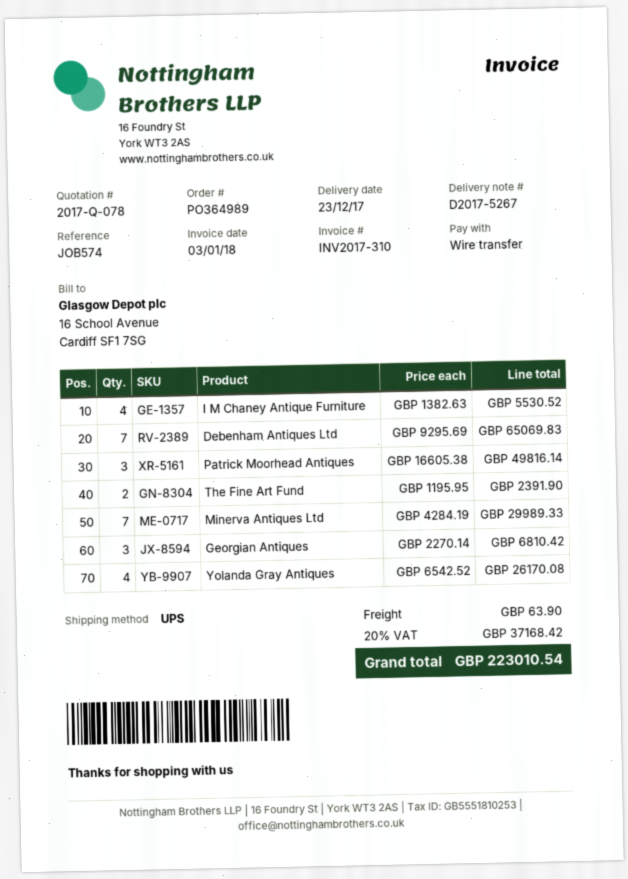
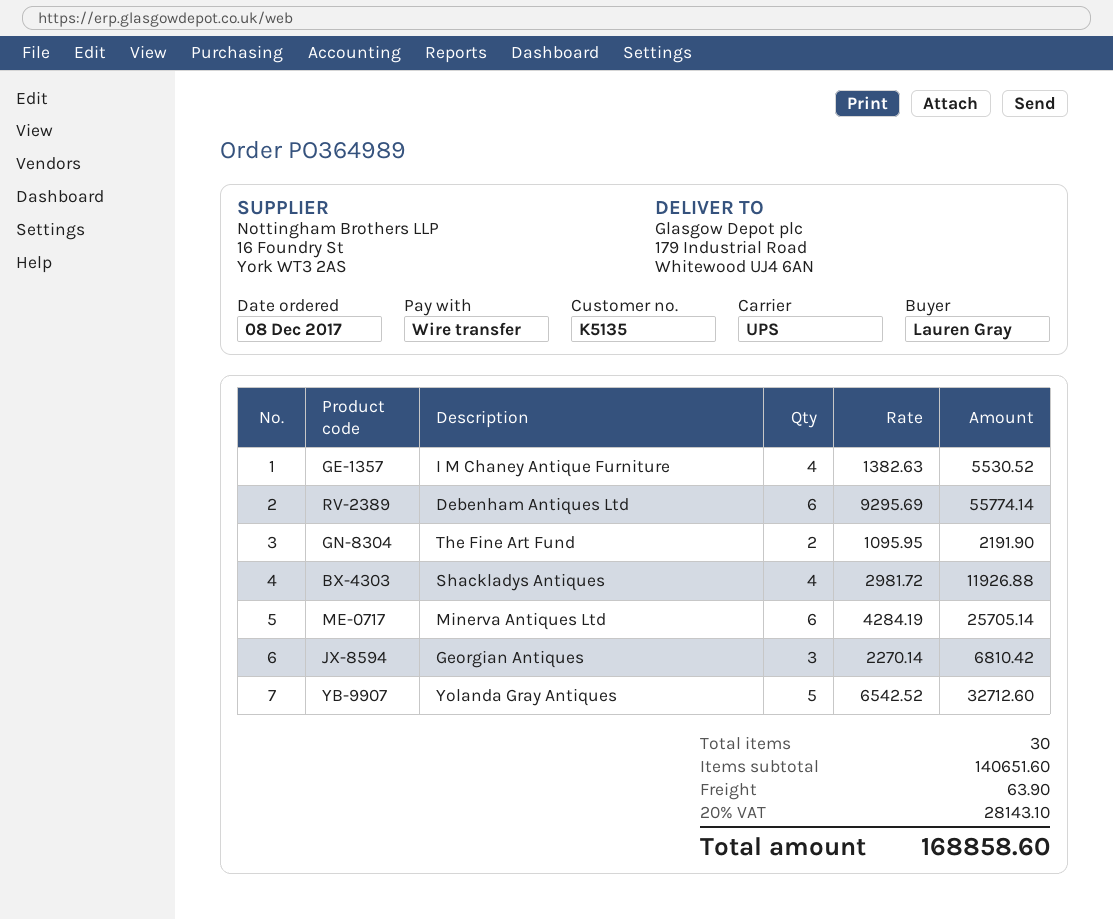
Debenham Antiques Ltd: 7 x 9295.69 = 65069.83 -> 6 x 9295.69 = 55774.14
Patrick Moorhead Antiques: 3 x 16605.38 = 49816.14 -> none
The Fine Art Fund: 2 x 1195.95 = 2391.90 -> 2 x 1095.95 = 2191.90
Minerva Antiques Ltd: 7 x 4284.19 = 29989.33 -> 6 x 4284.19 = 25705.14
Yolanda Gray Antiques: 4 x 6542.52 = 26170.08 -> 5 x 6542.52 = 32712.60
Shackladys Antiques: none -> 4 x 2981.72 = 11926.88
tax: 20% = 37168.42 -> 20% = 28143.10
total: 223010.54 -> 168858.60

